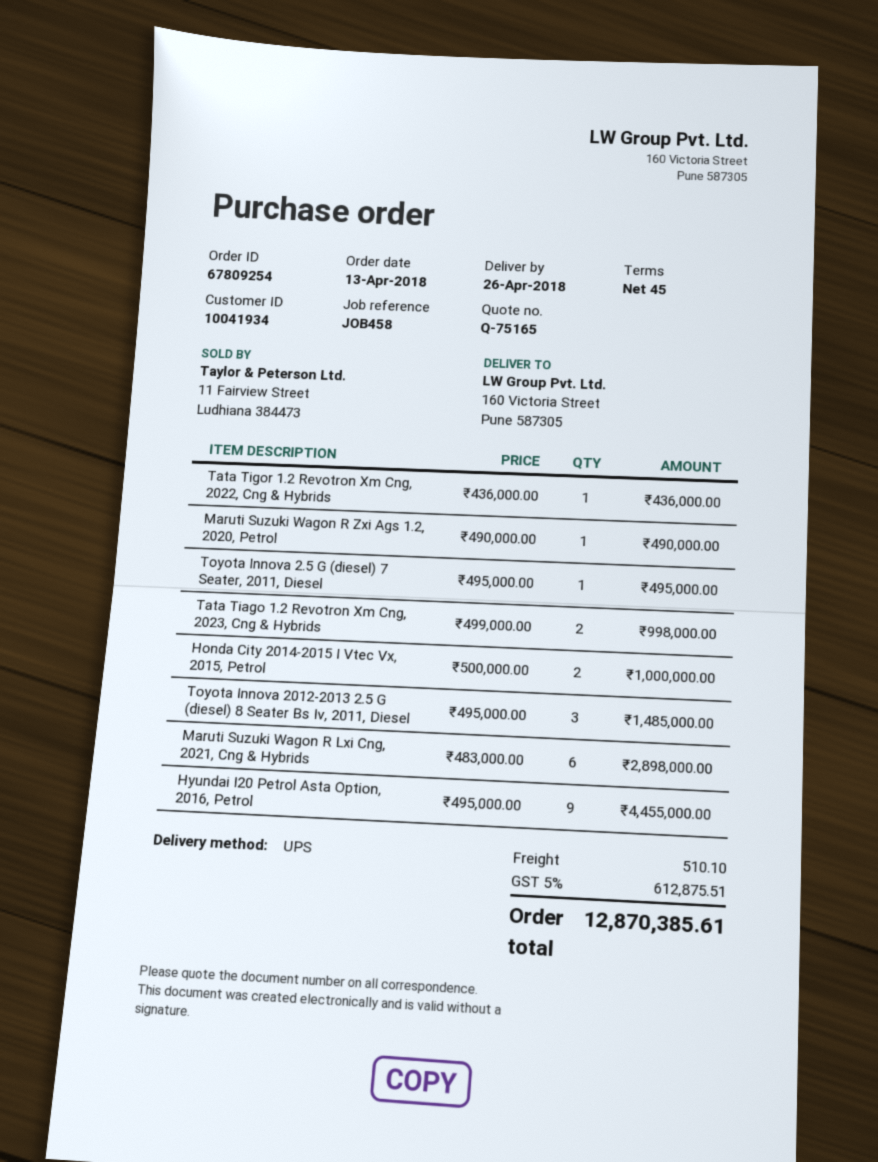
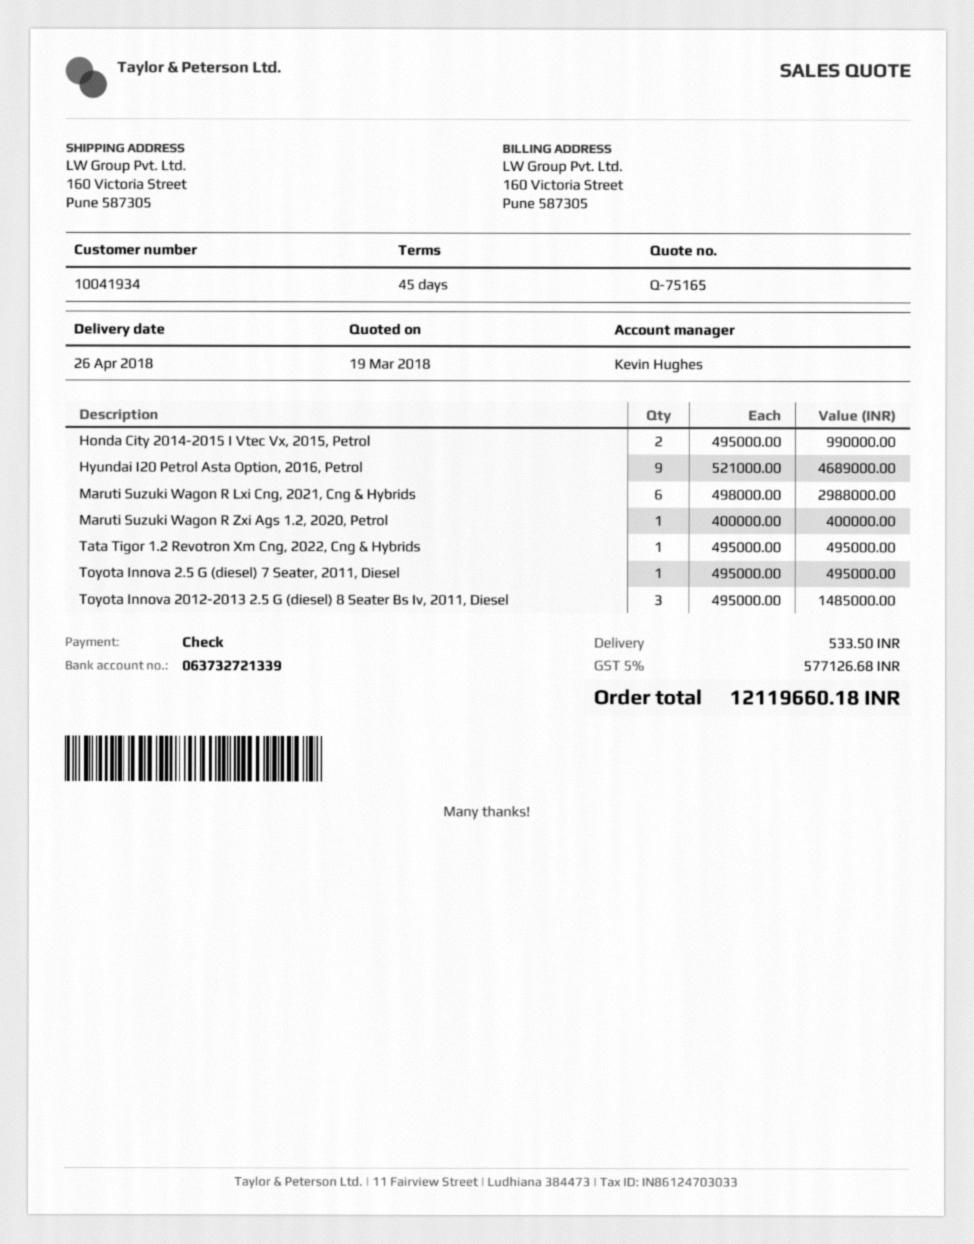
Tata Tigor 1.2 Revotron Xm Cng, 2022, Cng & Hybrids: 1 x 436000.00 = 436000.00 -> 1 x 495000.00 = 495000.00
Maruti Suzuki Wagon R Zxi Ags 1.2, 2020, Petrol: 1 x 490000.00 = 490000.00 -> 1 x 400000.00 = 400000.00
Tata Tiago 1.2 Revotron Xm Cng, 2023, Cng & Hybrids: 2 x 499000.00 = 998000.00 -> none
Honda City 2014-2015 I Vtec Vx, 2015, Petrol: 2 x 500000.00 = 1000000.00 -> 2 x 495000.00 = 990000.00
Maruti Suzuki Wagon R Lxi Cng, 2021, Cng & Hybrids: 6 x 483000.00 = 2898000.00 -> 6 x 498000.00 = 2988000.00
Hyundai I20 Petrol Asta Option, 2016, Petrol: 9 x 495000.00 = 4455000.00 -> 9 x 521000.00 = 4689000.00
shipping: 510.10 -> 533.50
tax: 5% = 612875.51 -> 5% = 577126.68
total: 12870385.61 -> 12119660.18

